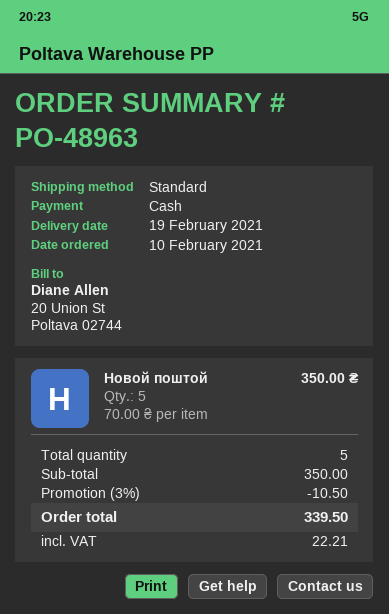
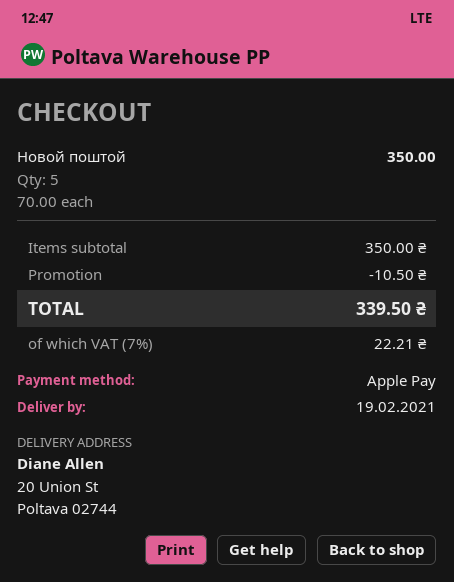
payment method: cash -> Apple Pay

